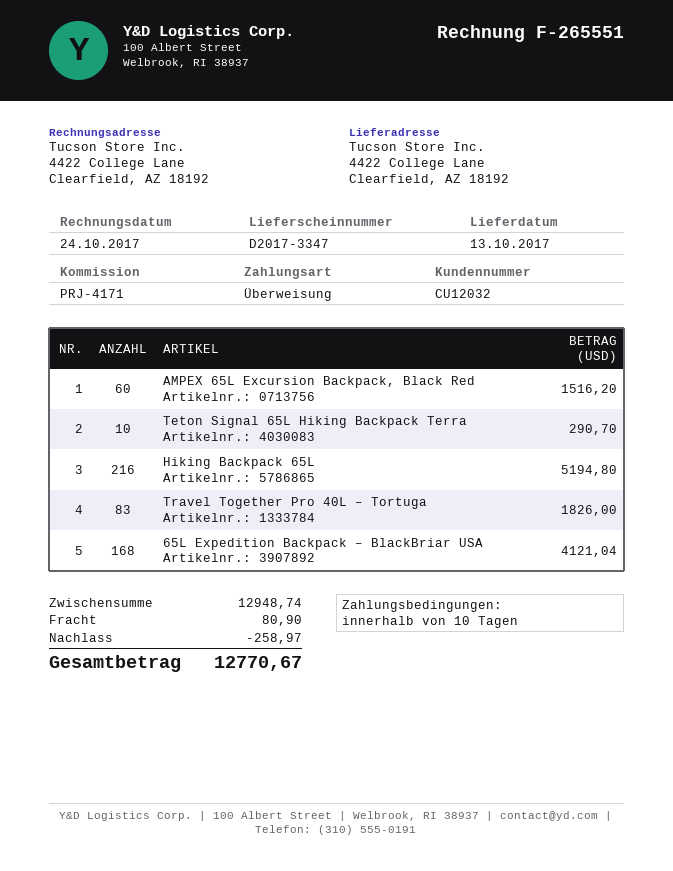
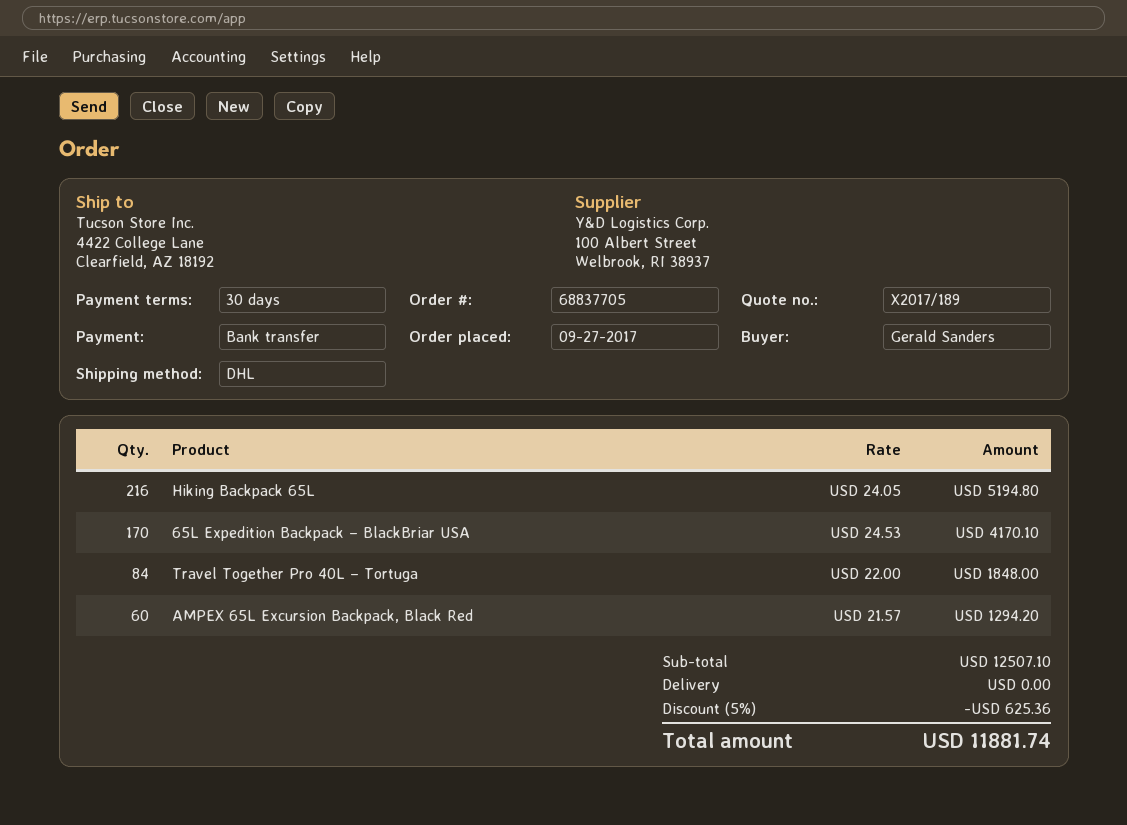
payment terms: 10 days -> 30 days
AMPEX 65L Excursion Backpack, Black Red: 60 for 1516.20 -> 60 for 1294.20
Teton Signal 65L Hiking Backpack Terra: 10 for 290.70 -> none
Travel Together Pro 40L – Tortuga: 83 for 1826.00 -> 84 for 1848.00
65L Expedition Backpack – BlackBriar USA: 168 for 4121.04 -> 170 for 4170.10
subtotal: 12948.74 -> 12507.10
discount: 258.97 -> 625.36
shipping: 80.90 -> 0.00
total: 12770.67 -> 11881.74

